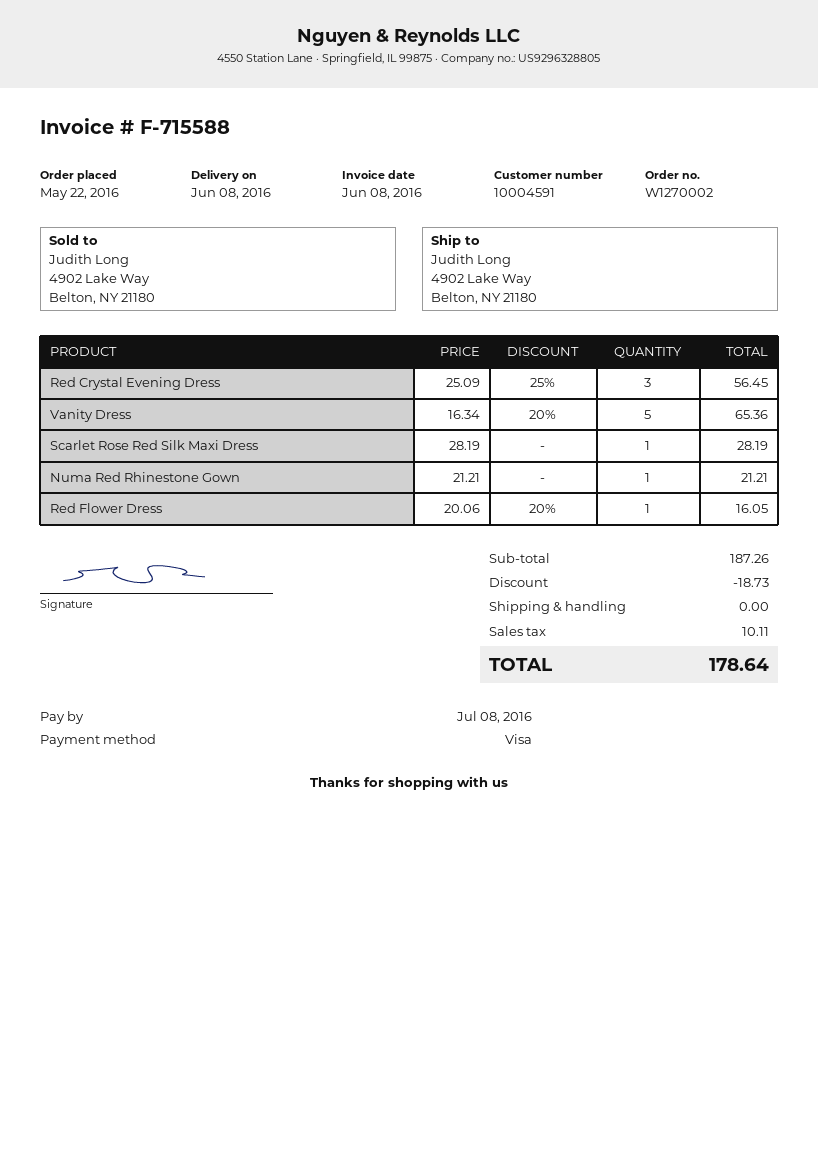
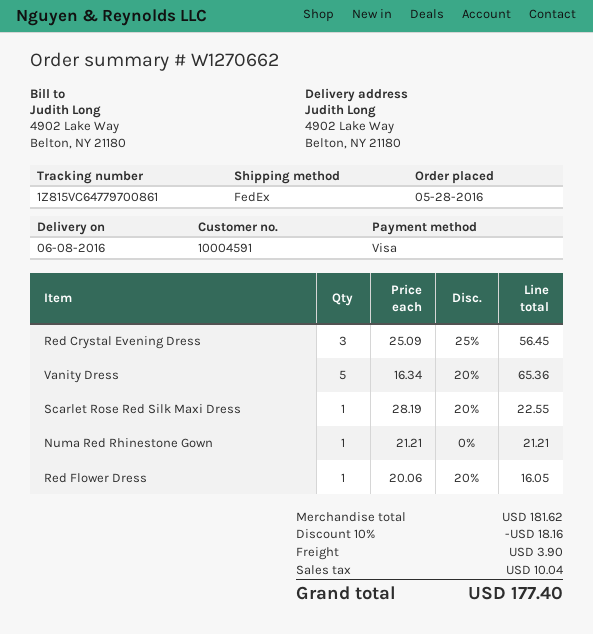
order number: W1270002 -> W1270662
order date: 2016-05-22 -> 2016-05-28
Scarlet Rose Red Silk Maxi Dress: 1 x 28.19 = 28.19 -> 1 x 28.19 - 20% = 22.55
subtotal: 187.26 -> 181.62
discount: 18.73 -> 18.16
shipping: 0.00 -> 3.90
tax: 10.11 -> 10.04
total: 178.64 -> 177.40

